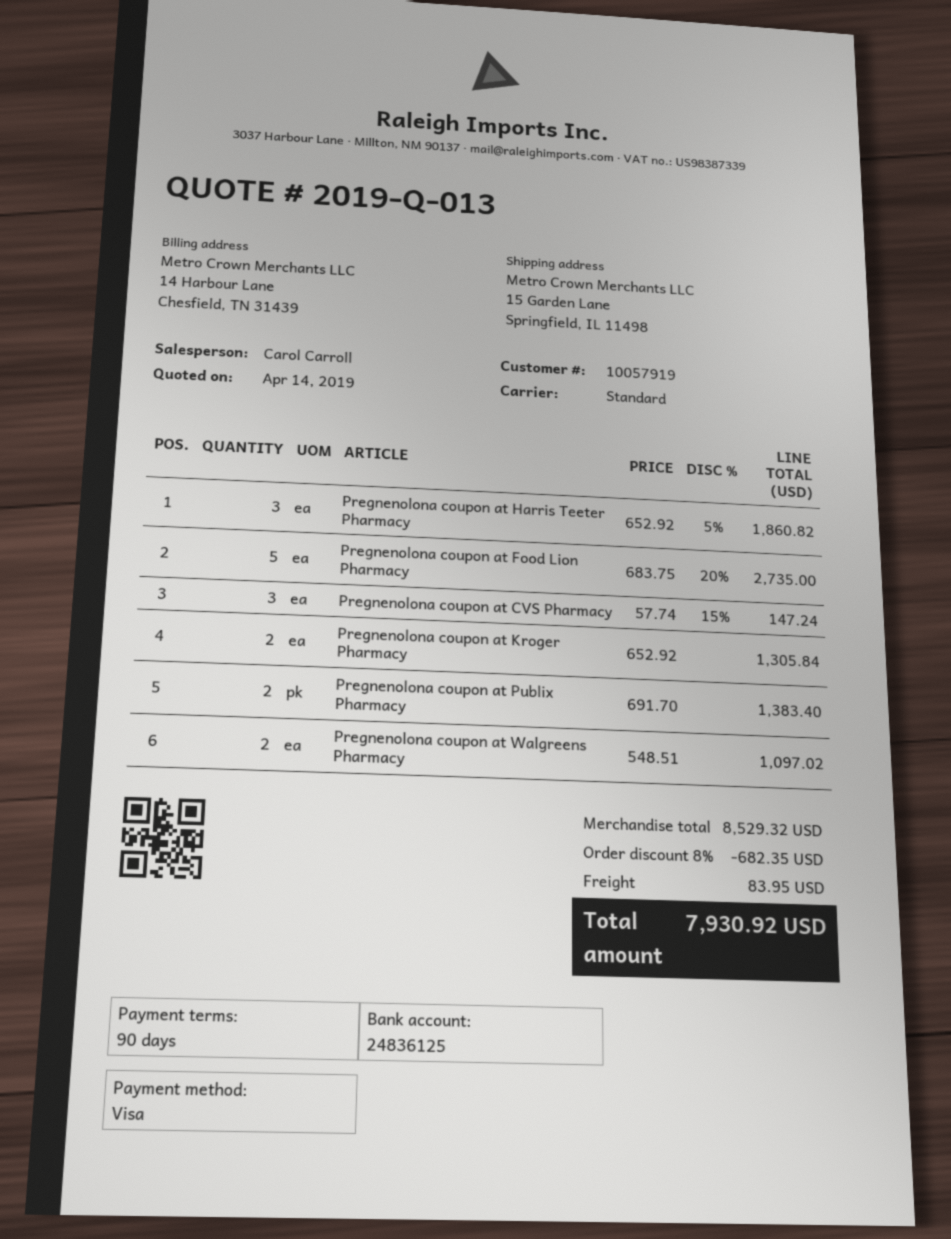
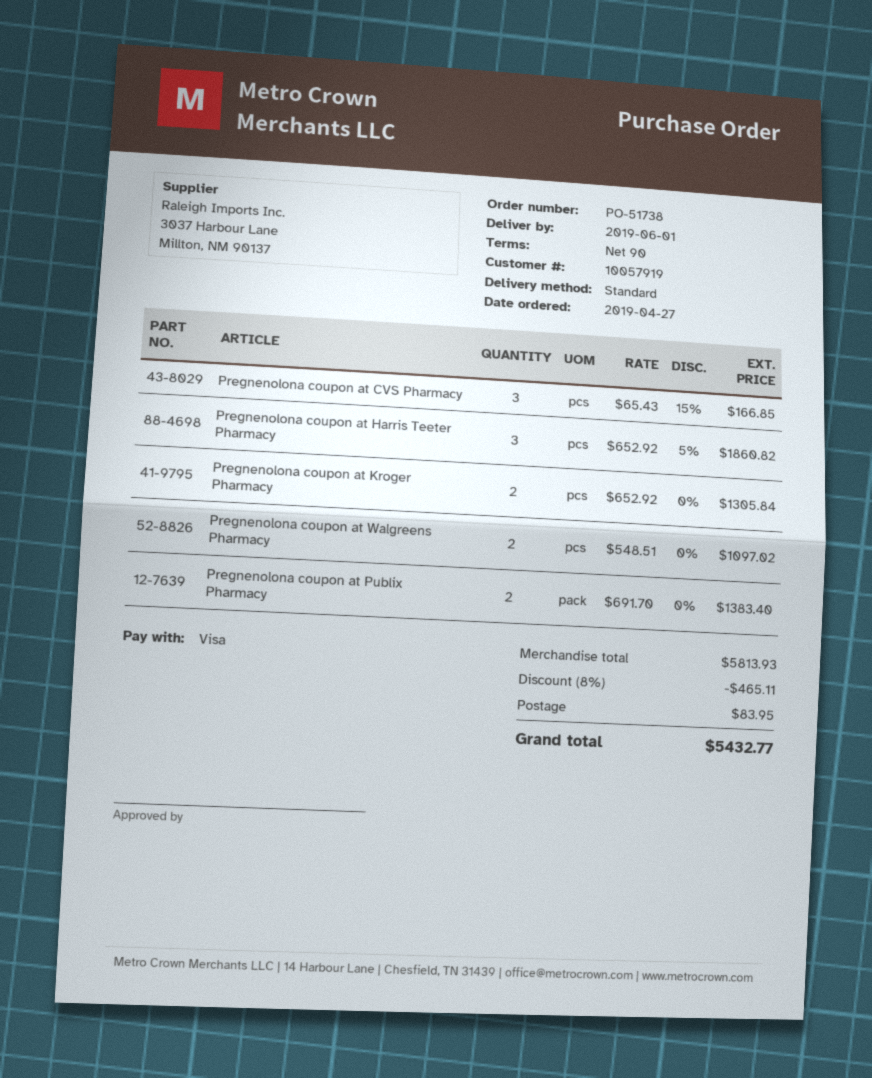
Pregnenolona coupon at Food Lion Pharmacy: 5 x 683.75 - 20% = 2735.00 -> none
Pregnenolona coupon at CVS Pharmacy: 3 x 57.74 - 15% = 147.24 -> 3 x 65.43 - 15% = 166.85
subtotal: 8529.32 -> 5813.93
discount: 8% = 682.35 -> 8% = 465.11
total: 7930.92 -> 5432.77

